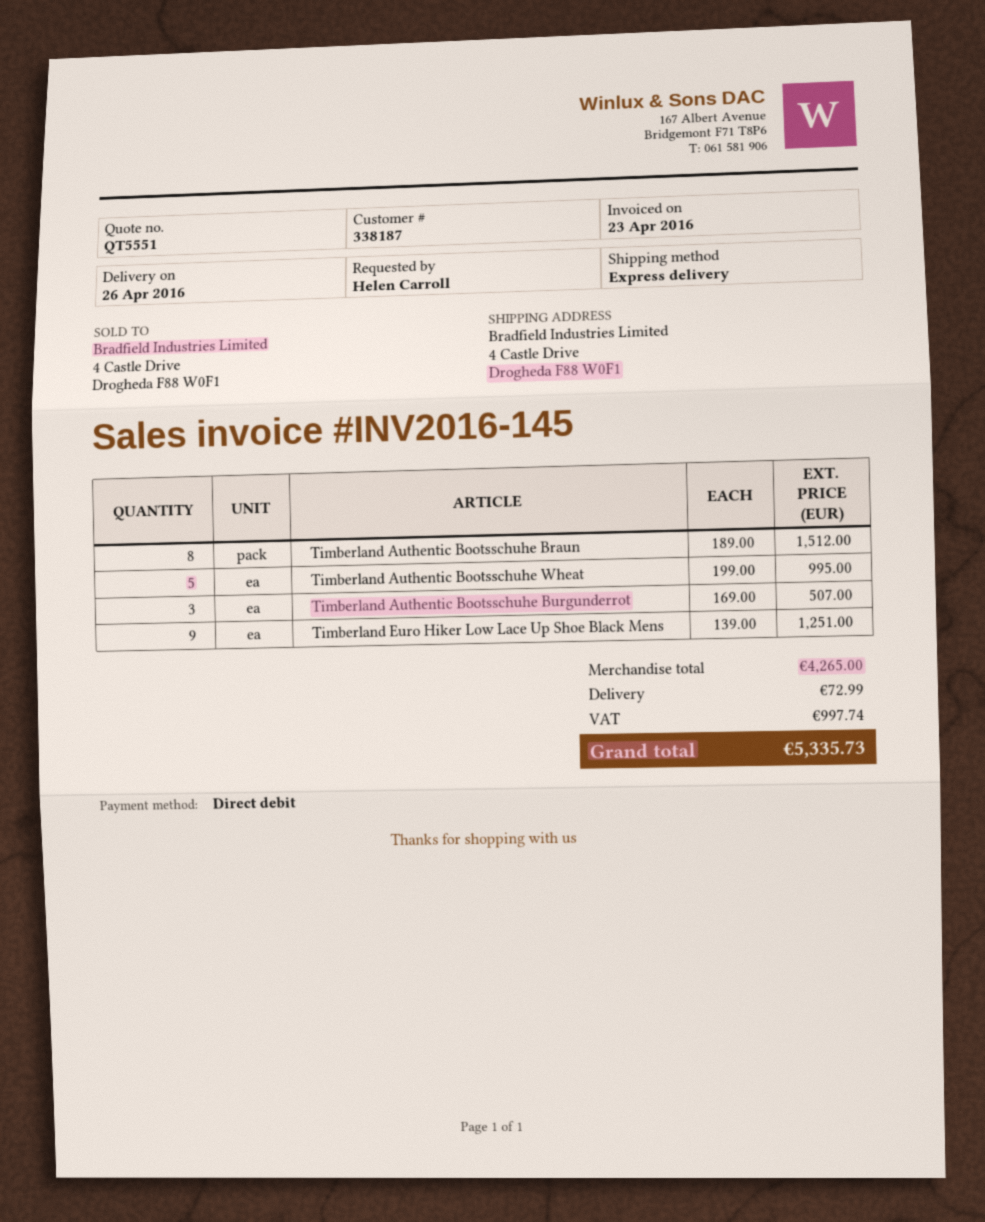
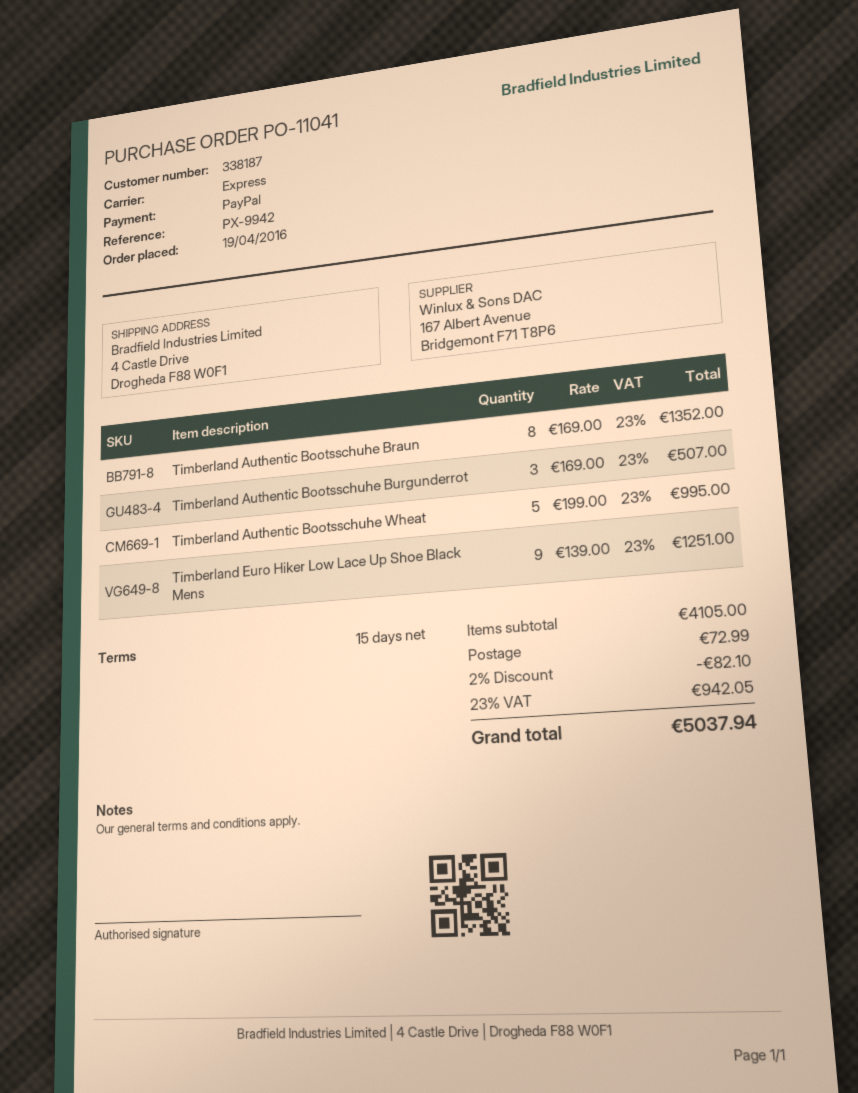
payment method: direct debit -> PayPal
Timberland Authentic Bootsschuhe Braun: 8 x 189.00 = 1512.00 -> 8 x 169.00 = 1352.00
subtotal: 4265.00 -> 4105.00
discount: none -> 2% = 82.10
tax: 997.74 -> 942.05
total: 5335.73 -> 5037.94

